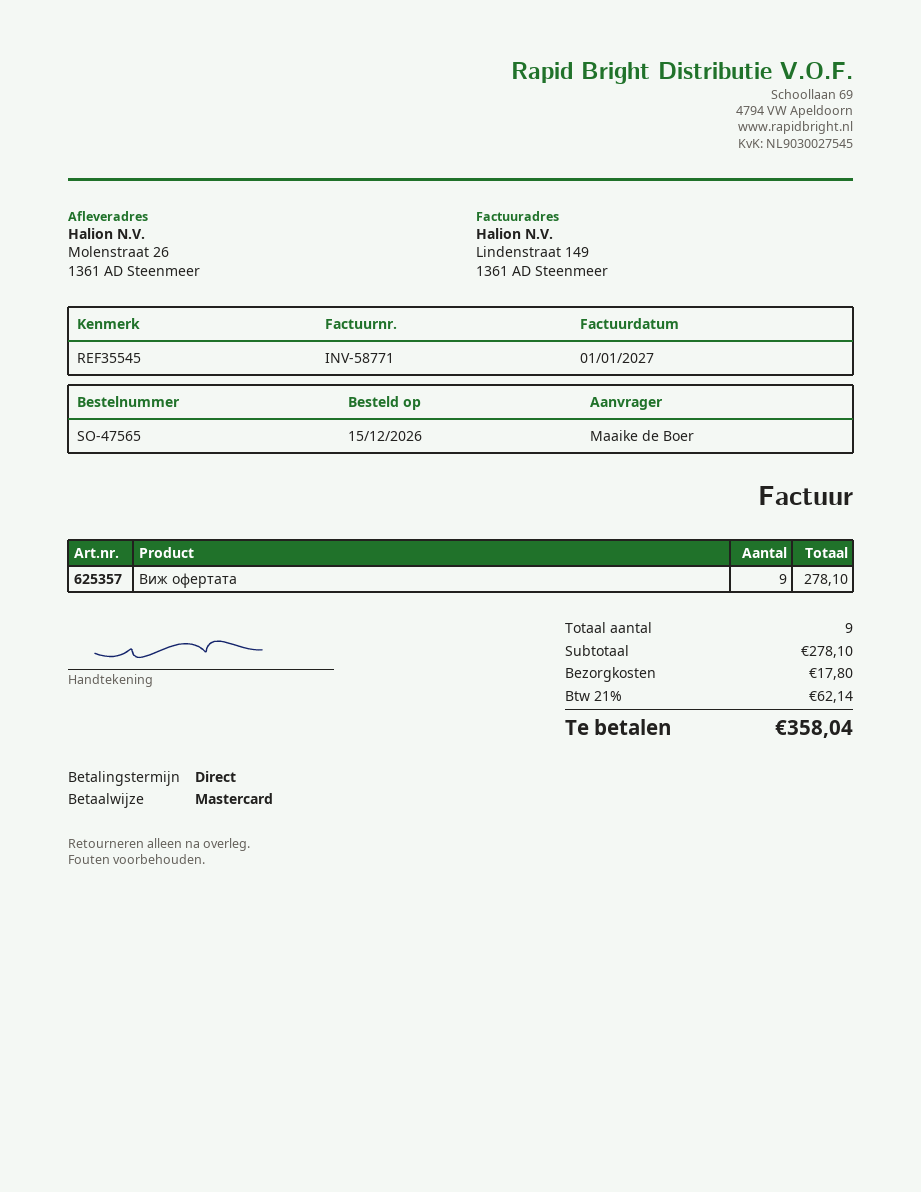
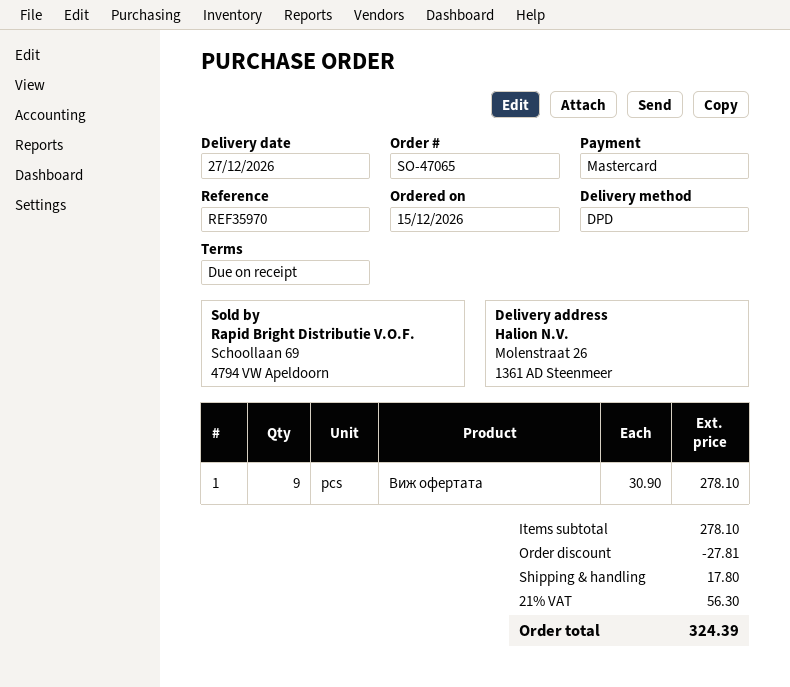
order number: SO-47565 -> SO-47065
reference: REF35545 -> REF35970
discount: none -> 27.81
tax: 21% = 62.14 -> 21% = 56.30
total: 358.04 -> 324.39

